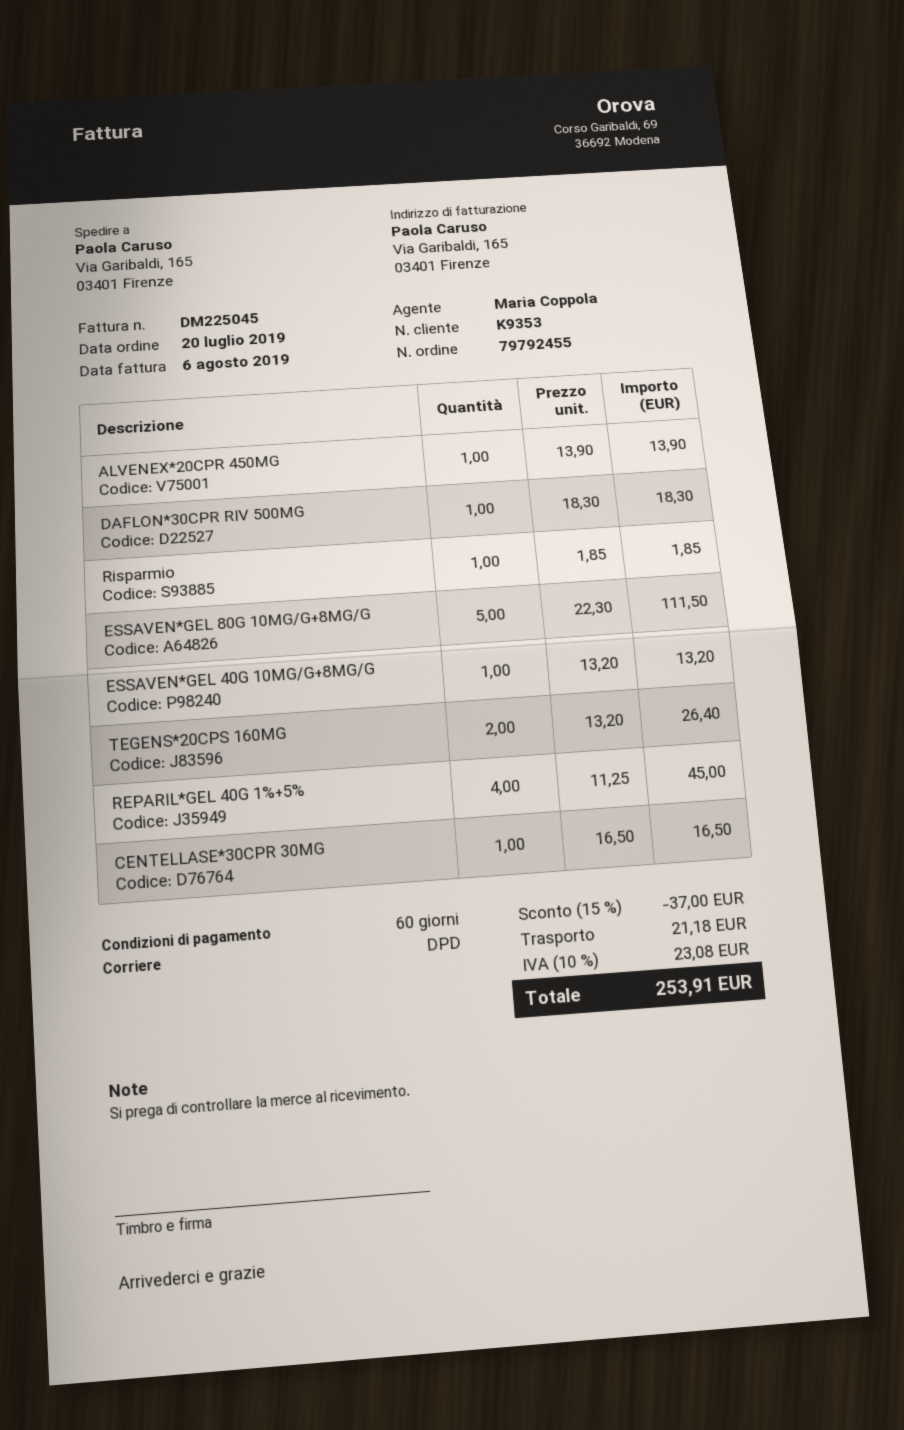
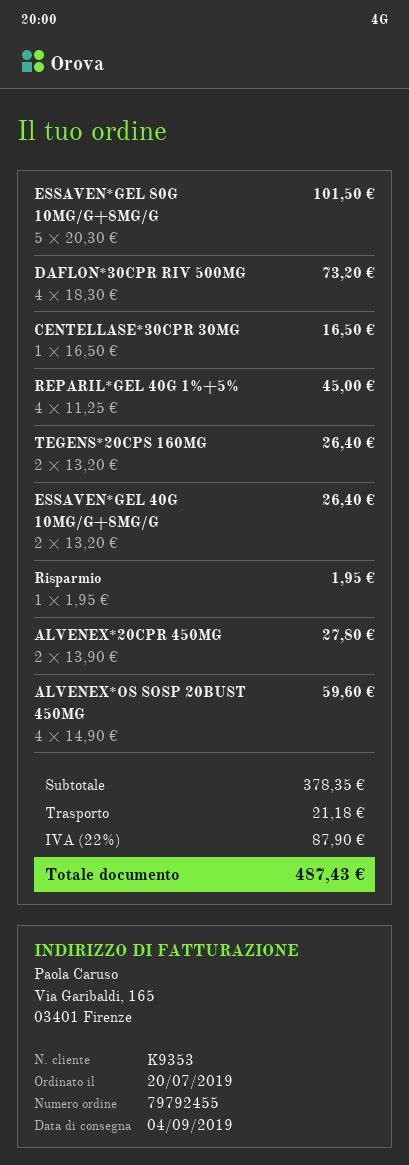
ALVENEX*20CPR 450MG: 1 x 13.90 = 13.90 -> 2 x 13.90 = 27.80
DAFLON*30CPR RIV 500MG: 1 x 18.30 = 18.30 -> 4 x 18.30 = 73.20
Risparmio: 1 x 1.85 = 1.85 -> 1 x 1.95 = 1.95
ESSAVEN*GEL 80G 10MG/G+8MG/G: 5 x 22.30 = 111.50 -> 5 x 20.30 = 101.50
ESSAVEN*GEL 40G 10MG/G+8MG/G: 1 x 13.20 = 13.20 -> 2 x 13.20 = 26.40
ALVENEX*OS SOSP 20BUST 450MG: none -> 4 x 14.90 = 59.60
discount: 15% = 37.00 -> none
tax: 10% = 23.08 -> 22% = 87.90
total: 253.91 -> 487.43

